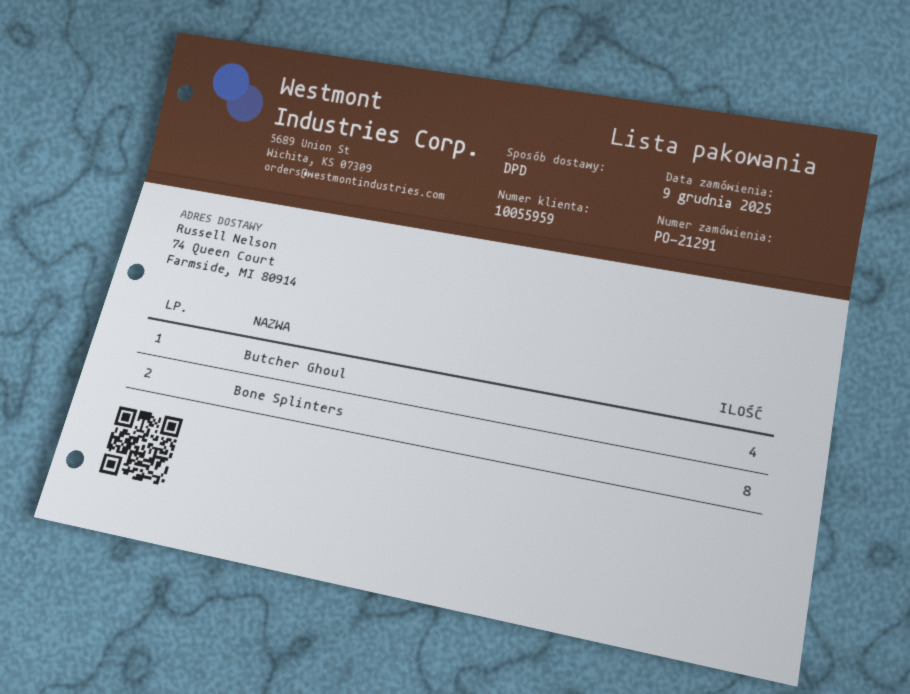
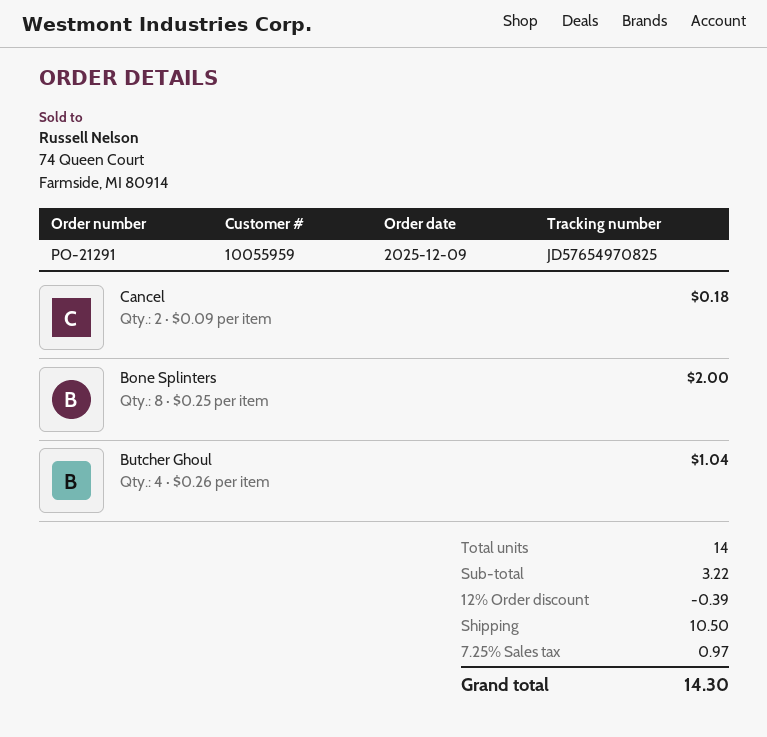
Cancel: none -> 2

